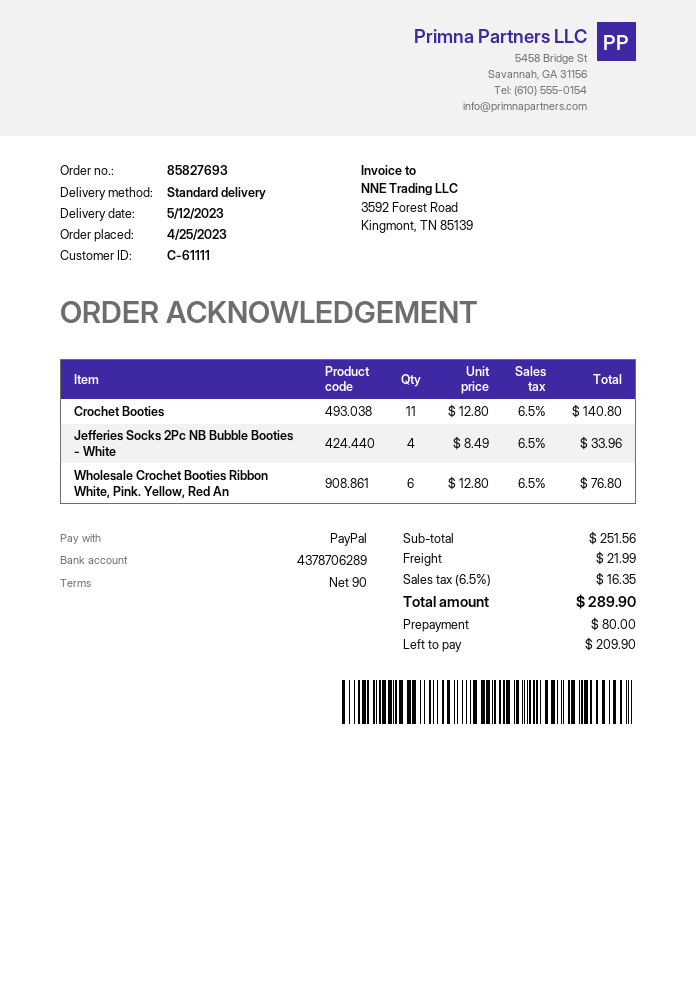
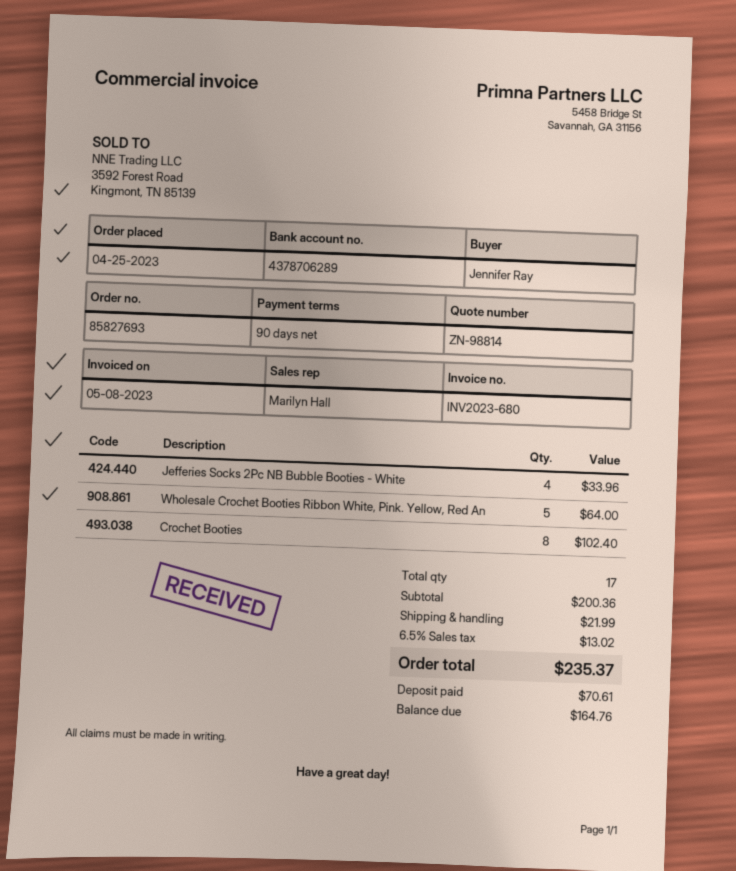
Crochet Booties: 11 for 140.80 -> 8 for 102.40
Wholesale Crochet Booties Ribbon White, Pink. Yellow, Red An: 6 for 76.80 -> 5 for 64.00
subtotal: 251.56 -> 200.36
tax: 6.5% = 16.35 -> 6.5% = 13.02
total: 289.90 -> 235.37
deposit: 80.00 -> 70.61
balance: 209.90 -> 164.76

